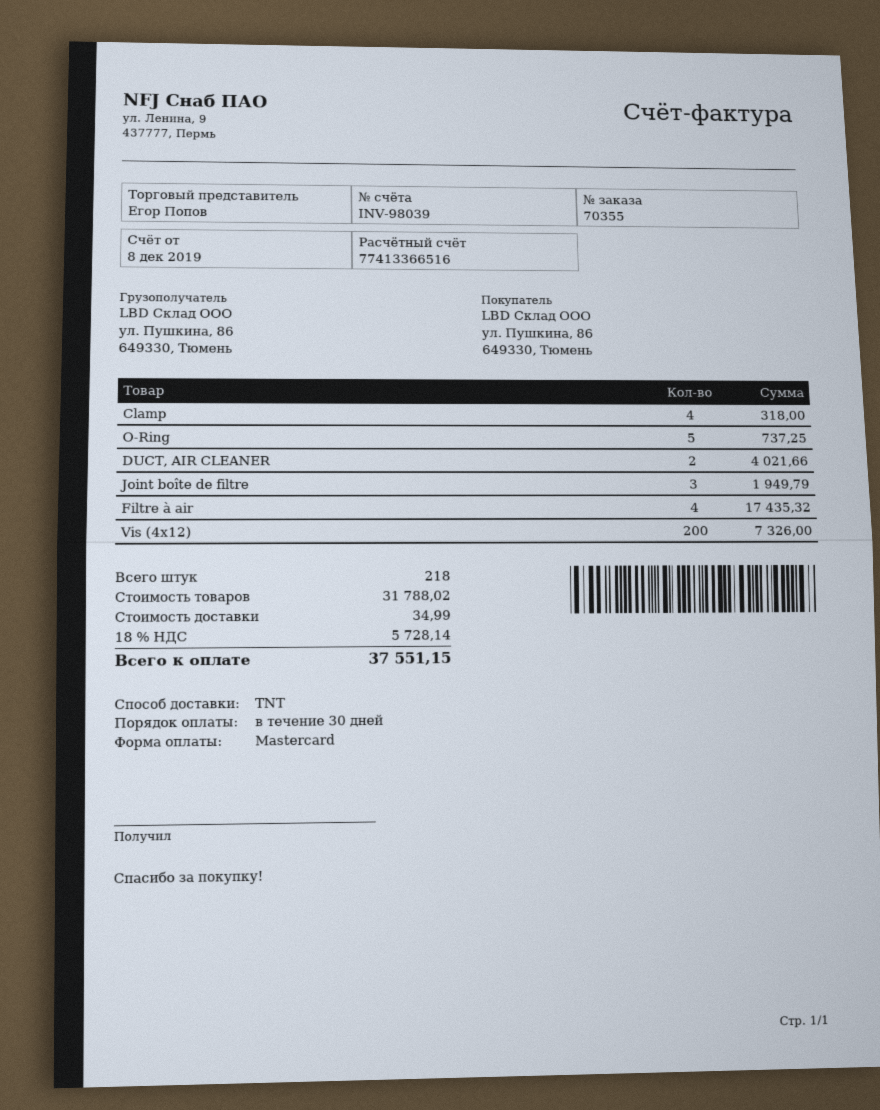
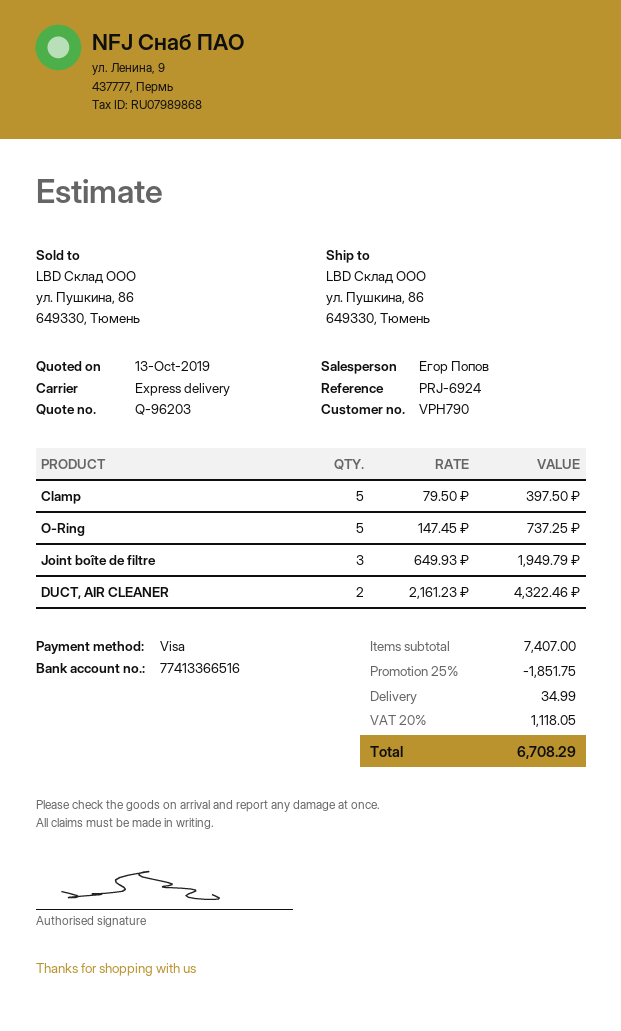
payment method: Mastercard -> Visa
shipping method: TNT -> express
Clamp: 4 for 318.00 -> 5 for 397.50
DUCT, AIR CLEANER: 2 for 4021.66 -> 2 for 4322.46
Filtre à air: 4 for 17435.32 -> none
Vis (4x12): 200 for 7326.00 -> none
subtotal: 31788.02 -> 7407.00
discount: none -> 25% = 1851.75
tax: 18% = 5728.14 -> 20% = 1118.05
total: 37551.15 -> 6708.29

